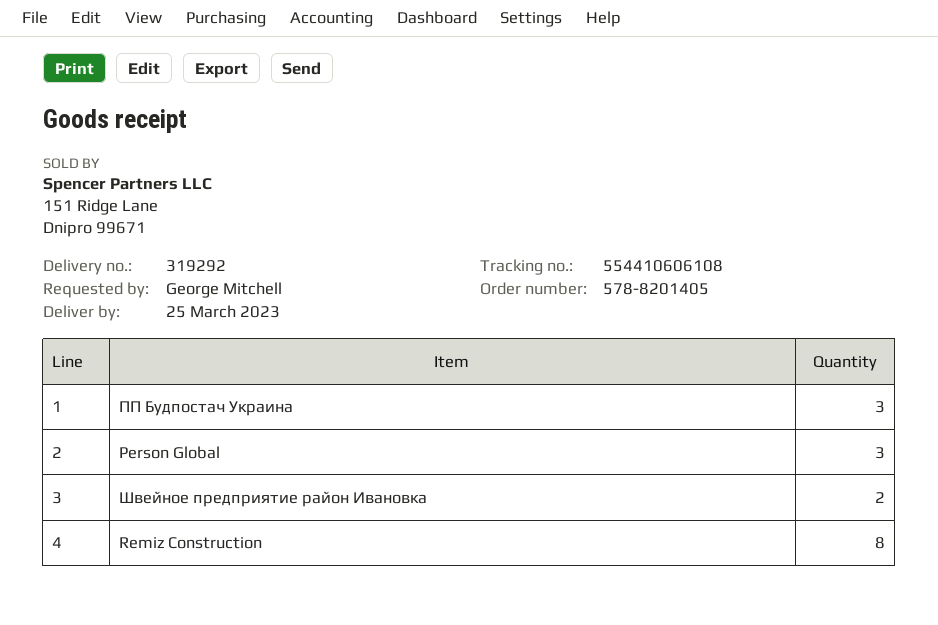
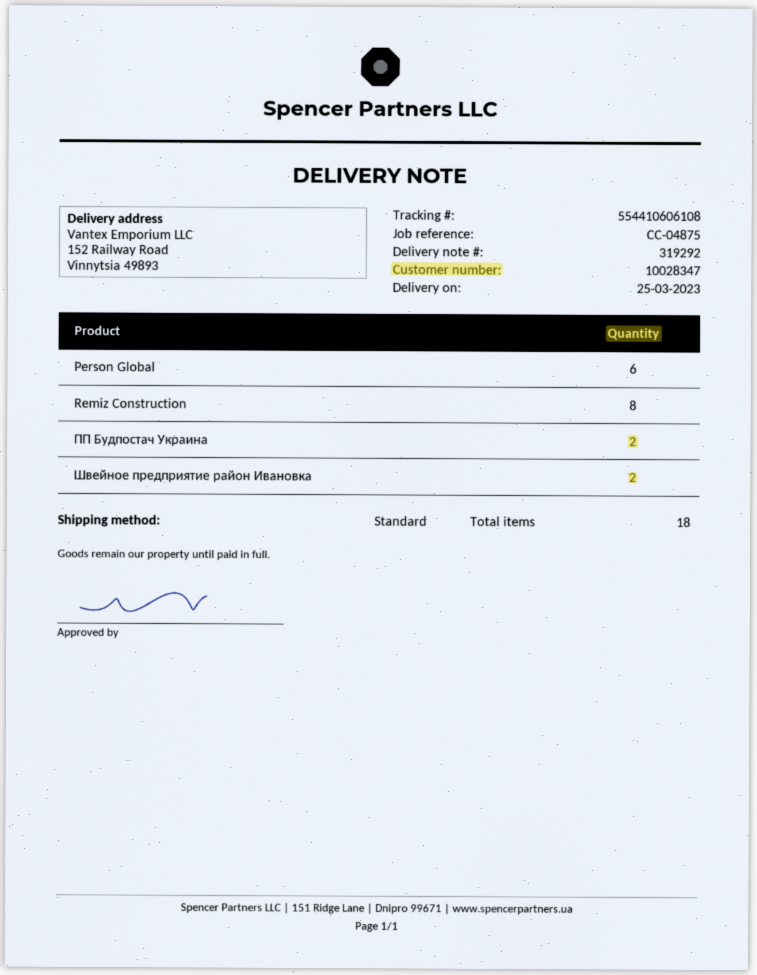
ПП Будпостач Украина: 3 -> 2
Person Global: 3 -> 6

